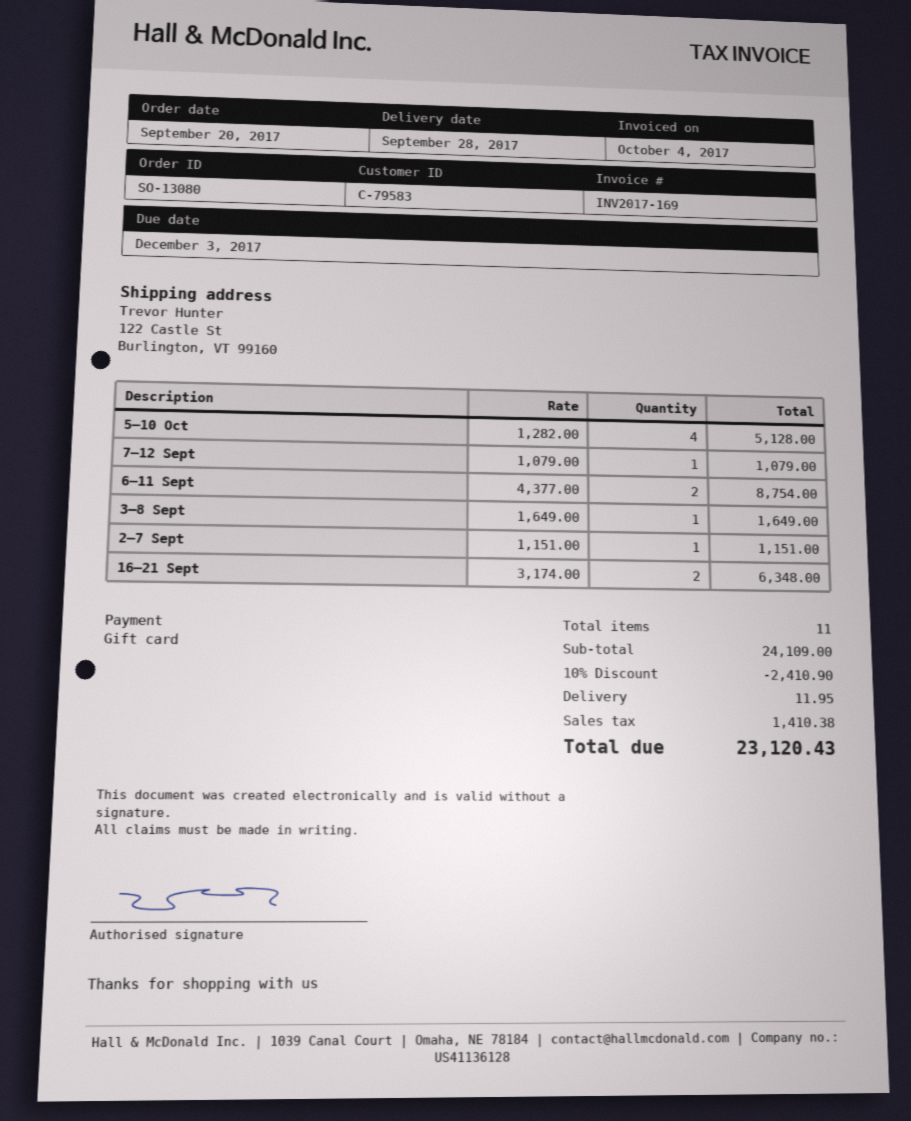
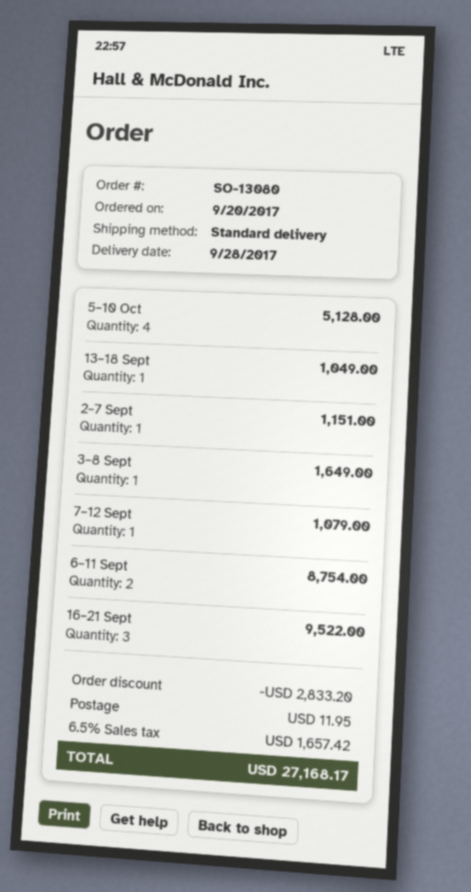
16–21 Sept: 2 for 6348.00 -> 3 for 9522.00
13–18 Sept: none -> 1 for 1049.00
discount: 2410.90 -> 2833.20
tax: 1410.38 -> 1657.42
total: 23120.43 -> 27168.17

